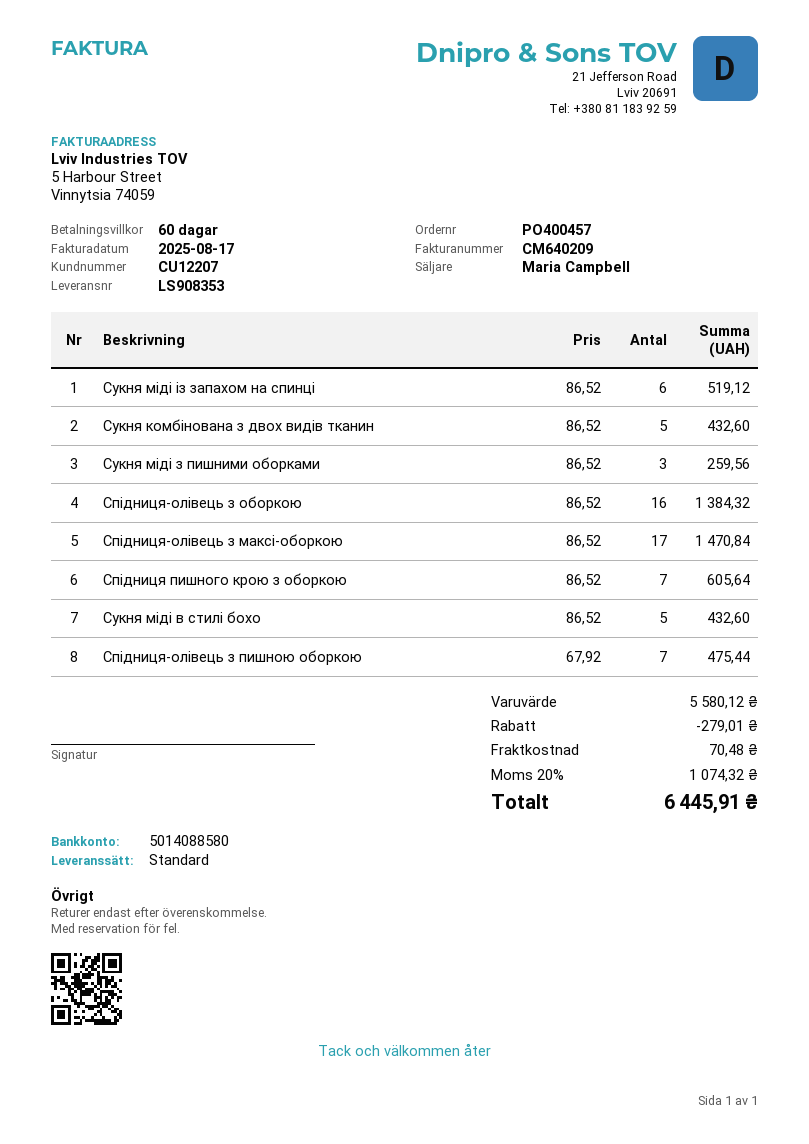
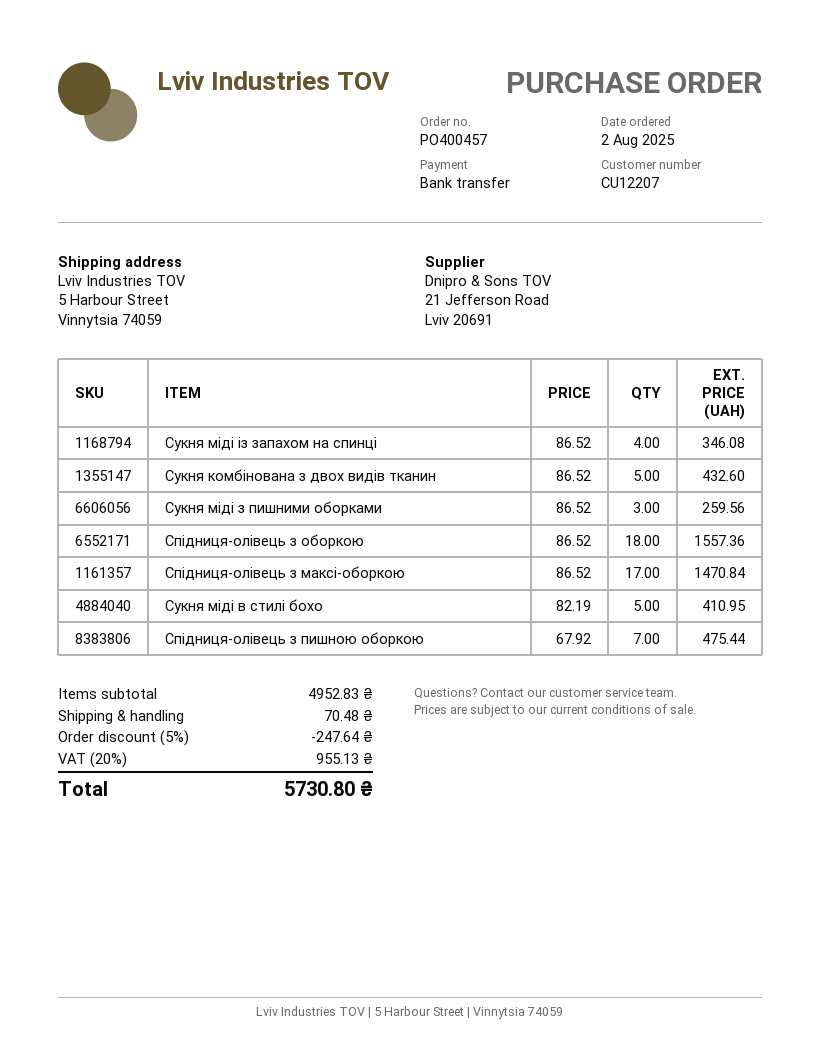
Сукня міді із запахом на спинці: 6 x 86.52 = 519.12 -> 4 x 86.52 = 346.08
Спідниця-олівець з оборкою: 16 x 86.52 = 1384.32 -> 18 x 86.52 = 1557.36
Спідниця пишного крою з оборкою: 7 x 86.52 = 605.64 -> none
Сукня міді в стилі бохо: 5 x 86.52 = 432.60 -> 5 x 82.19 = 410.95
subtotal: 5580.12 -> 4952.83
discount: 279.01 -> 247.64
tax: 20% = 1074.32 -> 20% = 955.13
total: 6445.91 -> 5730.80

